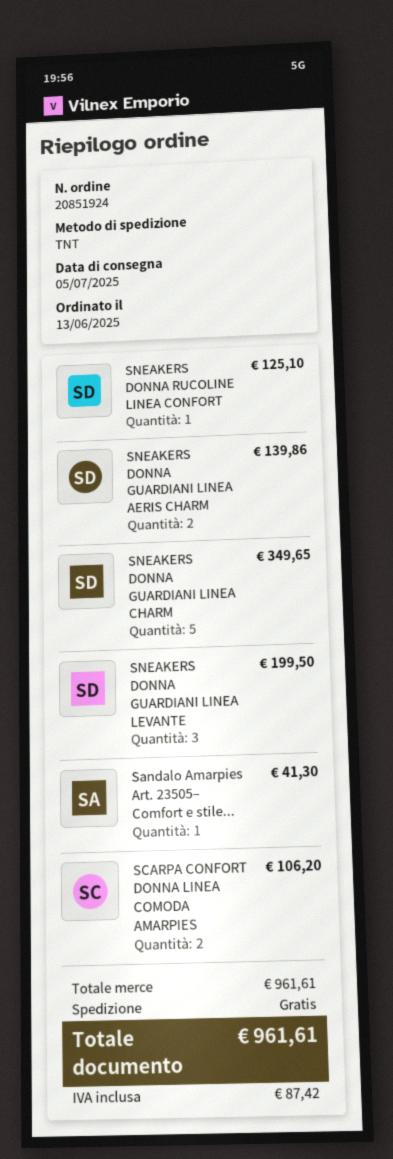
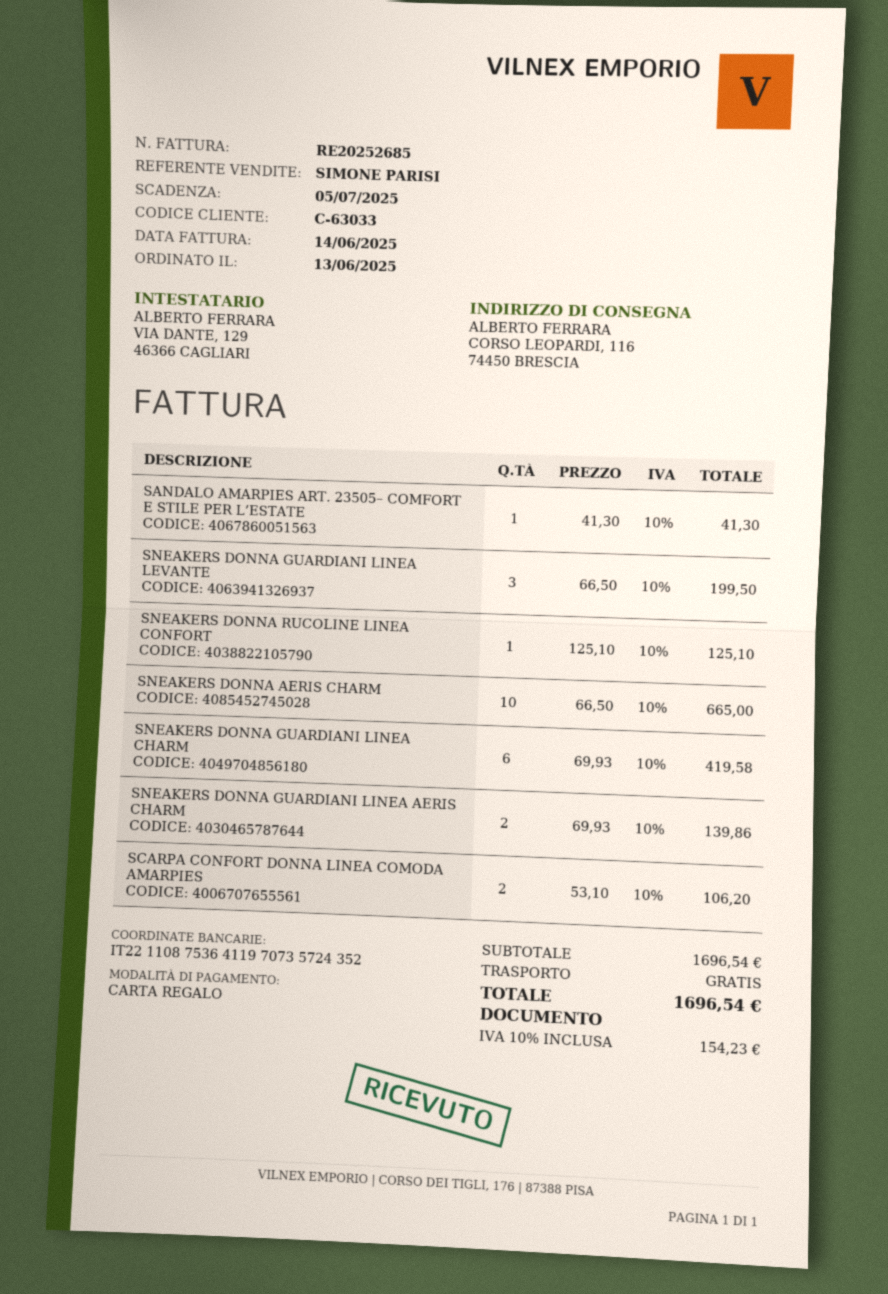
SNEAKERS DONNA GUARDIANI LINEA CHARM: 5 for 349.65 -> 6 for 419.58
SNEAKERS DONNA AERIS CHARM: none -> 10 for 665.00
subtotal: 961.61 -> 1696.54
tax: 87.42 -> 154.23
total: 961.61 -> 1696.54

